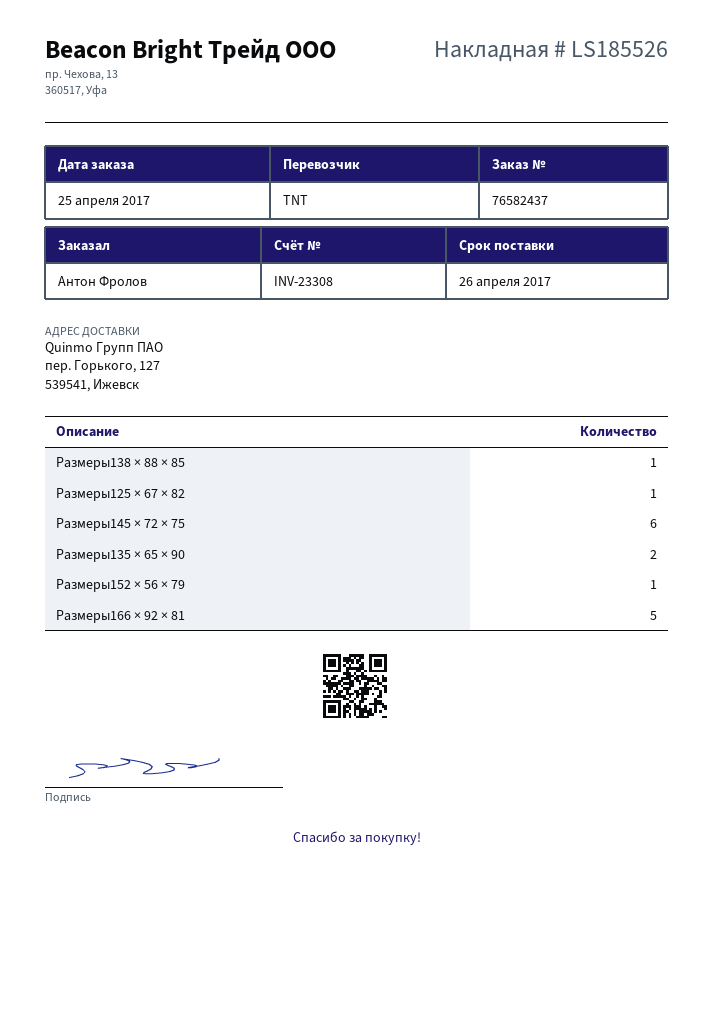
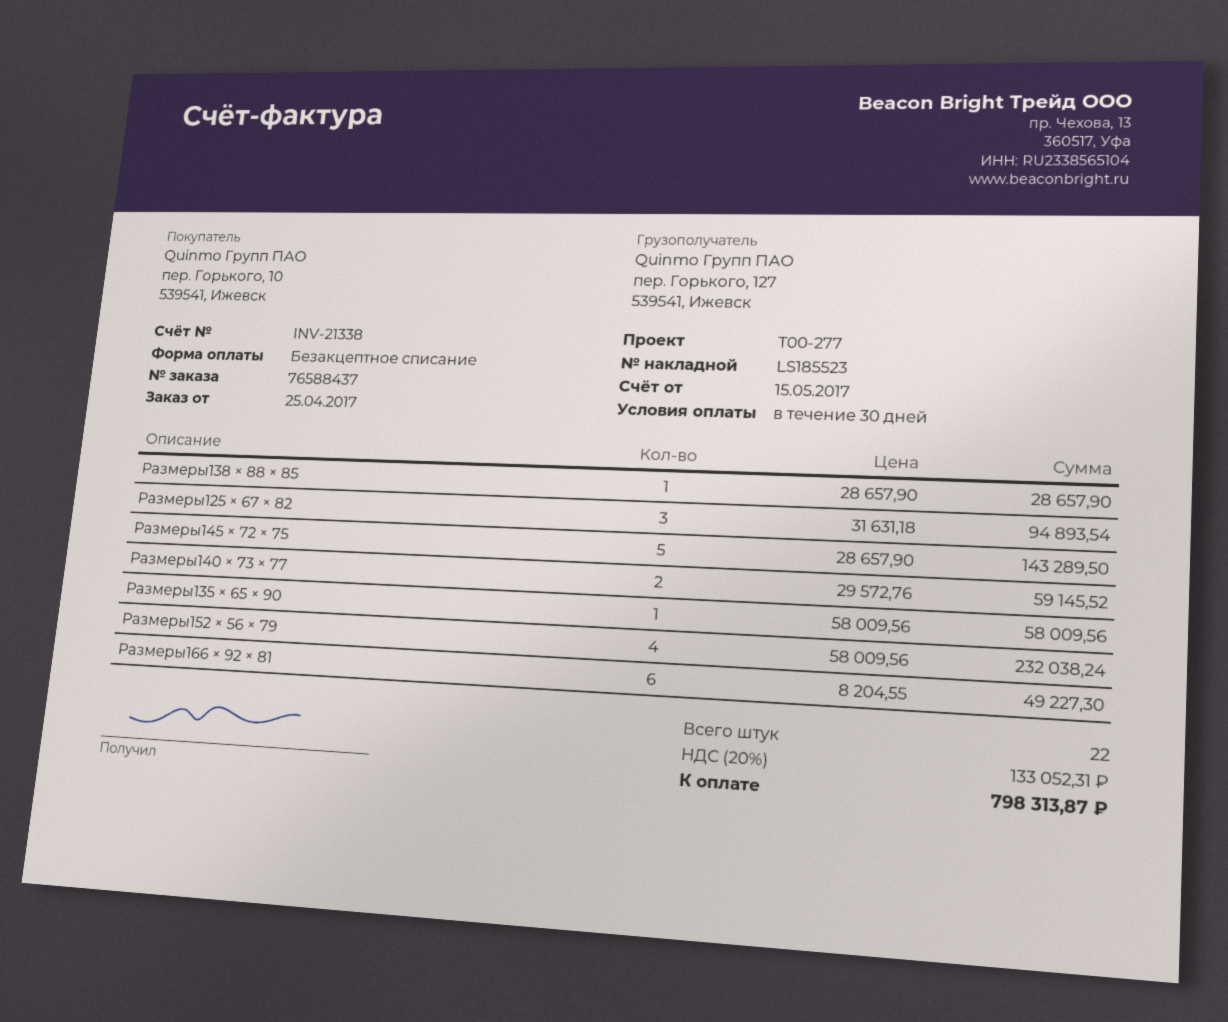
order number: 76582437 -> 76588437
delivery note number: LS185526 -> LS185523
invoice number: INV-23308 -> INV-21338
Размеры125 × 67 × 82: 1 -> 3
Размеры145 × 72 × 75: 6 -> 5
Размеры135 × 65 × 90: 2 -> 1
Размеры152 × 56 × 79: 1 -> 4
Размеры166 × 92 × 81: 5 -> 6
Размеры140 × 73 × 77: none -> 2

